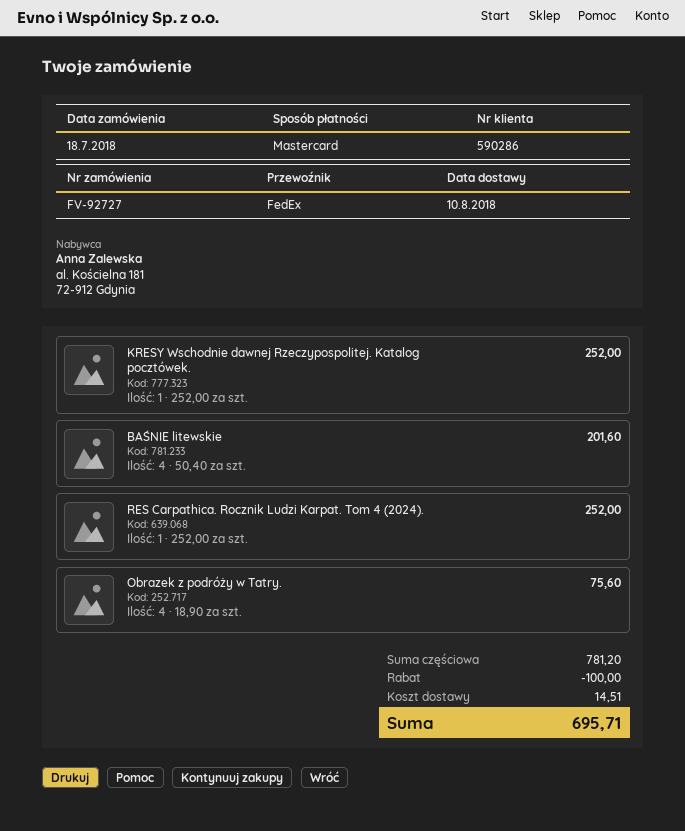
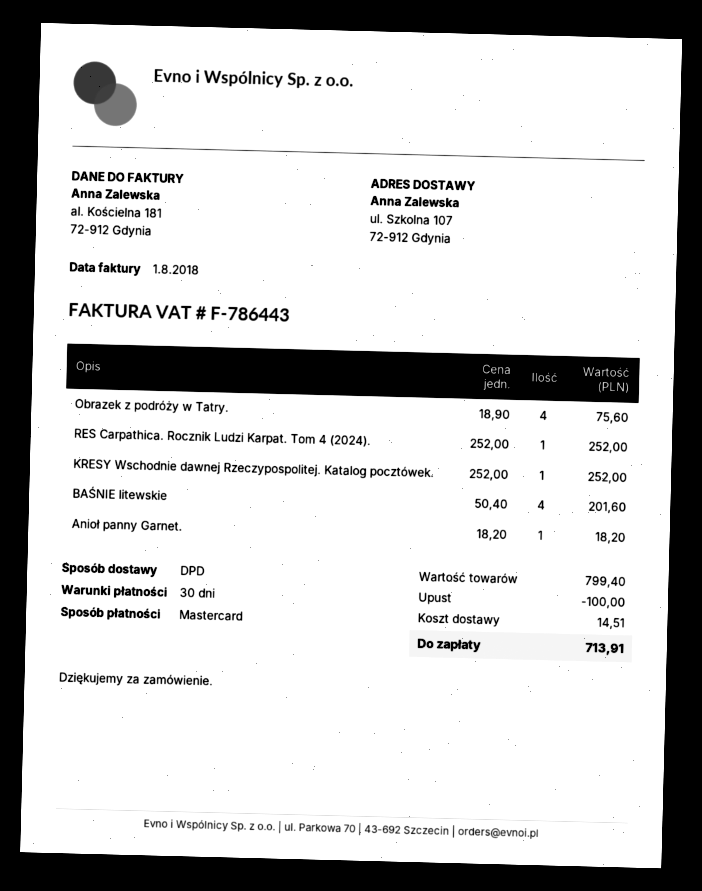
shipping method: FedEx -> DPD
Anioł panny Garnet.: none -> 1 x 18.20 = 18.20
subtotal: 781.20 -> 799.40
total: 695.71 -> 713.91

